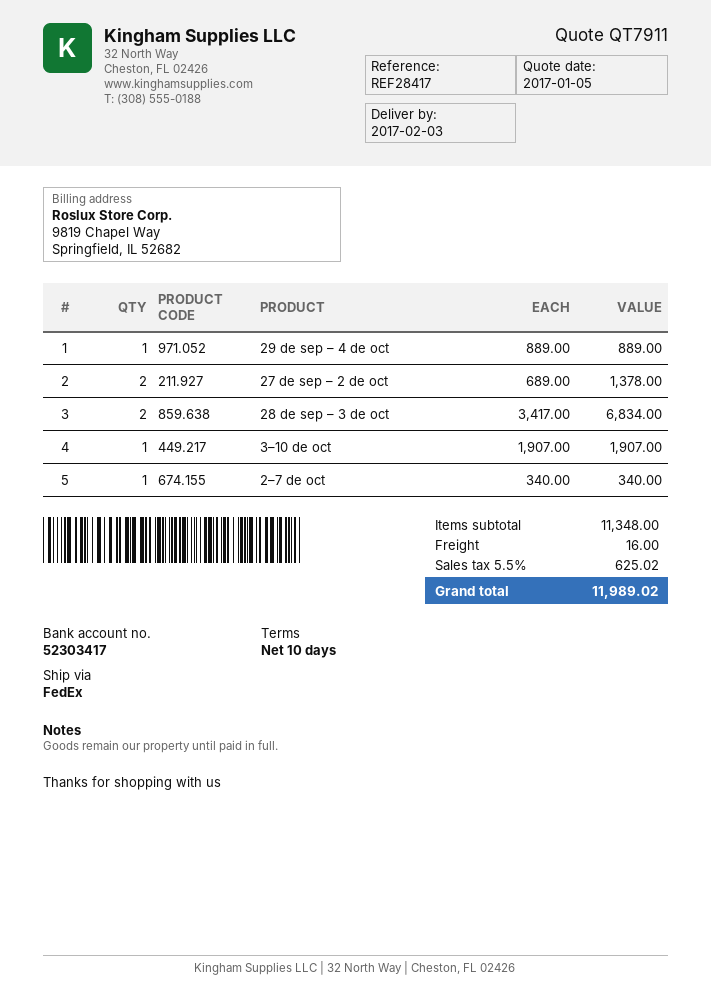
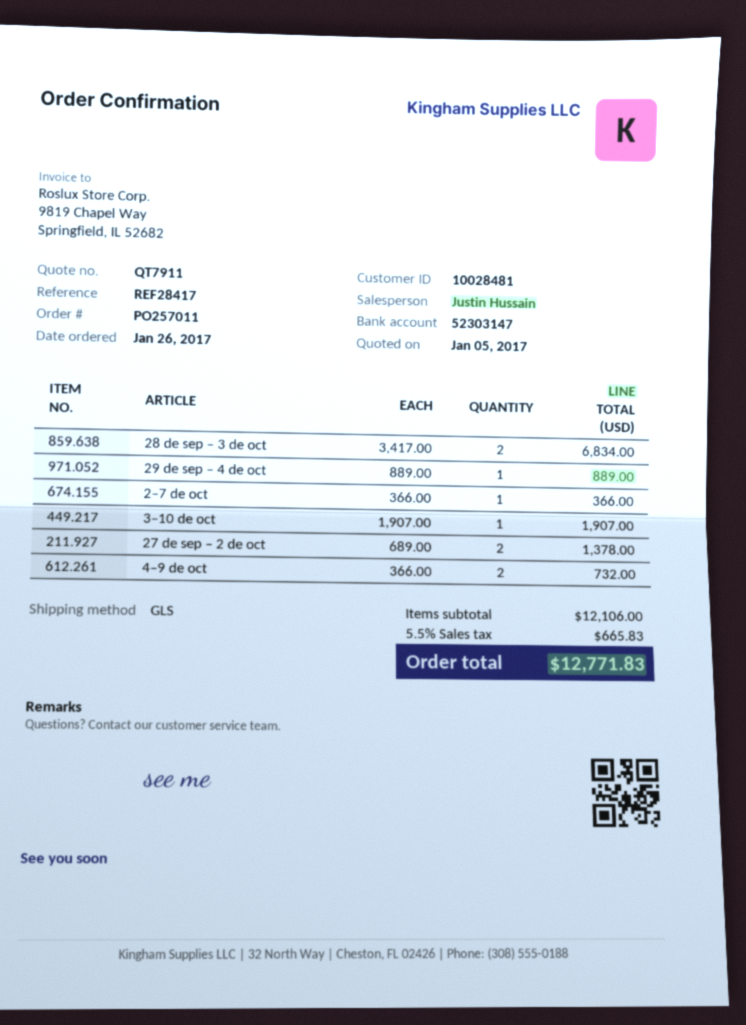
bank account: 52303417 -> 52303147
shipping method: FedEx -> GLS
2–7 de oct: 1 x 340.00 = 340.00 -> 1 x 366.00 = 366.00
4–9 de oct: none -> 2 x 366.00 = 732.00
subtotal: 11348.00 -> 12106.00
shipping: 16.00 -> none
tax: 5.5% = 625.02 -> 5.5% = 665.83
total: 11989.02 -> 12771.83

